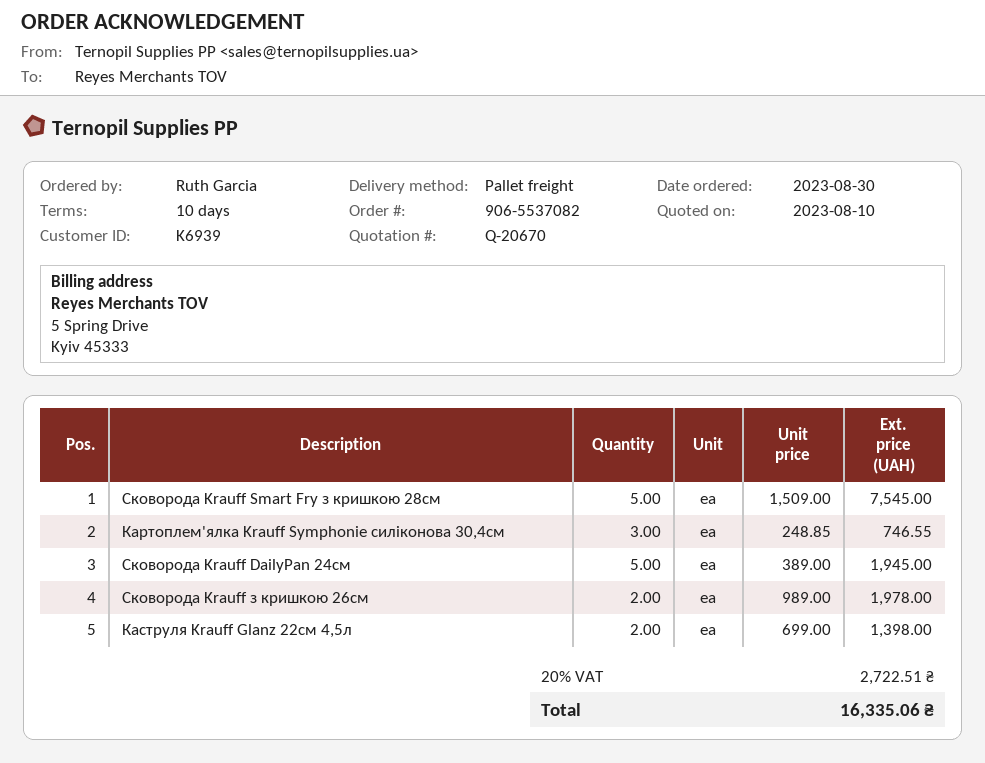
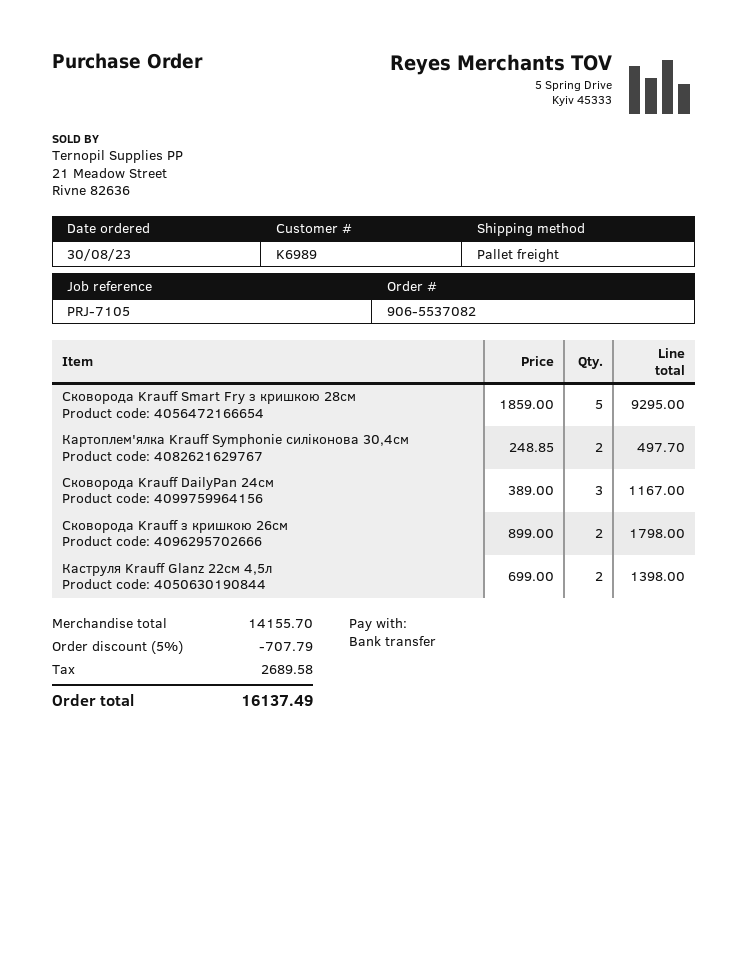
customer number: K6939 -> K6989
Сковорода Krauff Smart Fry з кришкою 28см: 5 x 1509.00 = 7545.00 -> 5 x 1859.00 = 9295.00
Картоплем'ялка Krauff Symphonie силіконова 30,4см: 3 x 248.85 = 746.55 -> 2 x 248.85 = 497.70
Сковорода Krauff DailyPan 24см: 5 x 389.00 = 1945.00 -> 3 x 389.00 = 1167.00
Сковорода Krauff з кришкою 26см: 2 x 989.00 = 1978.00 -> 2 x 899.00 = 1798.00
discount: none -> 5% = 707.79
tax: 2722.51 -> 2689.58
total: 16335.06 -> 16137.49

